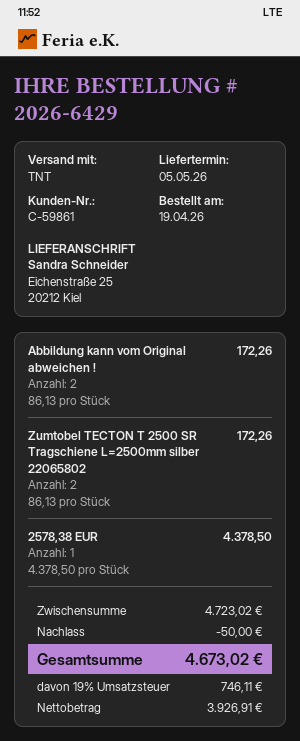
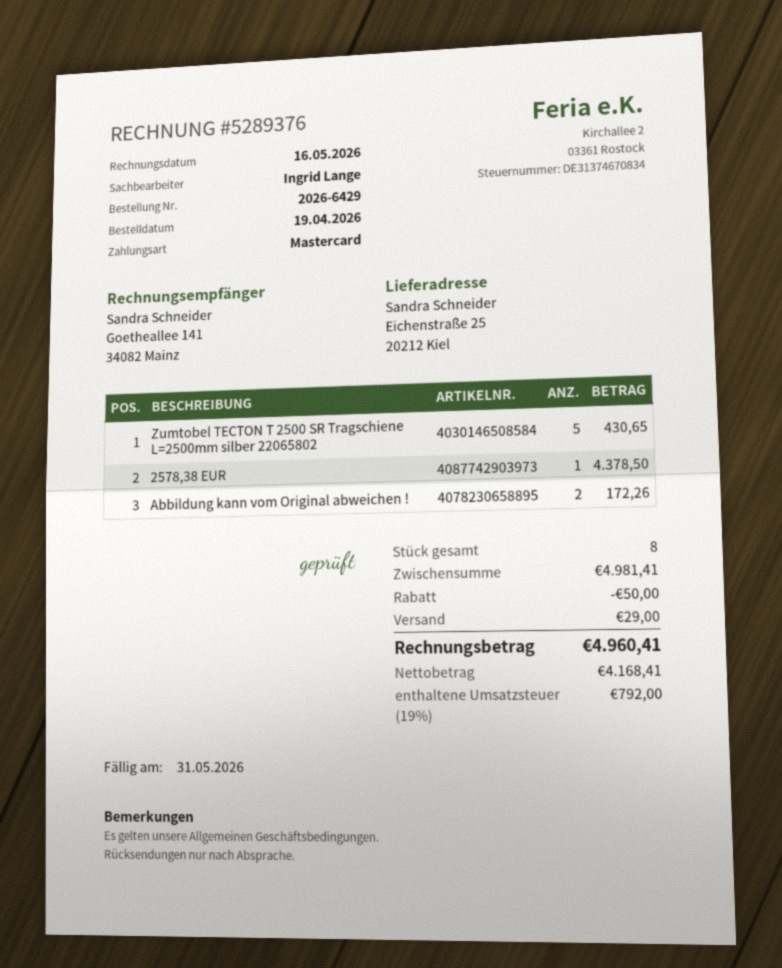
Zumtobel TECTON T 2500 SR Tragschiene L=2500mm silber 22065802: 2 for 172.26 -> 5 for 430.65
subtotal: 4723.02 -> 4981.41
shipping: none -> 29.00
net: 3926.91 -> 4168.41
tax: 19% = 746.11 -> 19% = 792.00
total: 4673.02 -> 4960.41

